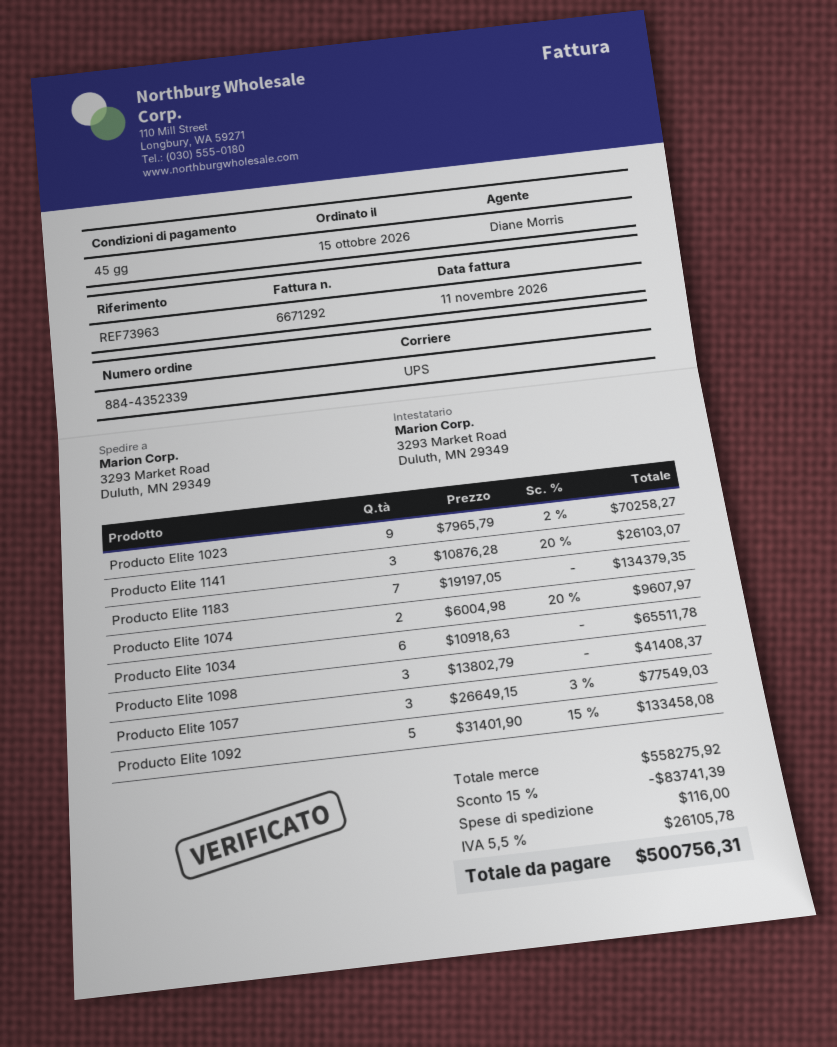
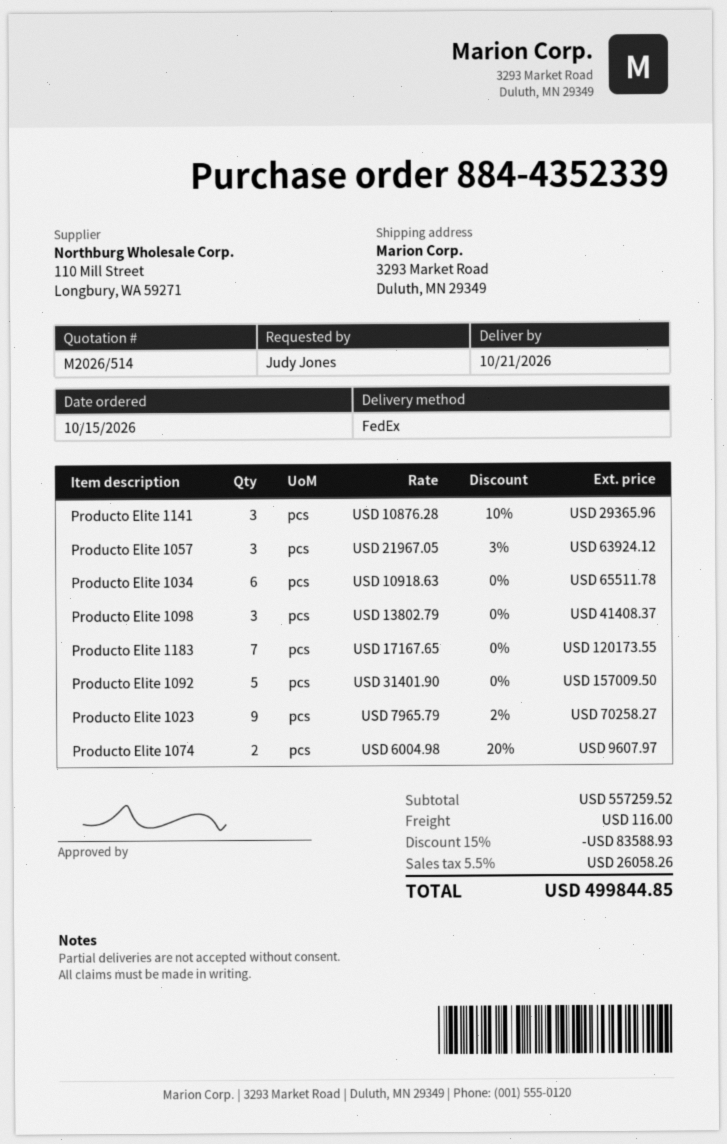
shipping method: UPS -> FedEx
Producto Elite 1141: 3 x 10876.28 - 20% = 26103.07 -> 3 x 10876.28 - 10% = 29365.96
Producto Elite 1183: 7 x 19197.05 = 134379.35 -> 7 x 17167.65 = 120173.55
Producto Elite 1057: 3 x 26649.15 - 3% = 77549.03 -> 3 x 21967.05 - 3% = 63924.12
Producto Elite 1092: 5 x 31401.90 - 15% = 133458.08 -> 5 x 31401.90 = 157009.50
subtotal: 558275.92 -> 557259.52
discount: 15% = 83741.39 -> 15% = 83588.93
tax: 5.5% = 26105.78 -> 5.5% = 26058.26
total: 500756.31 -> 499844.85

